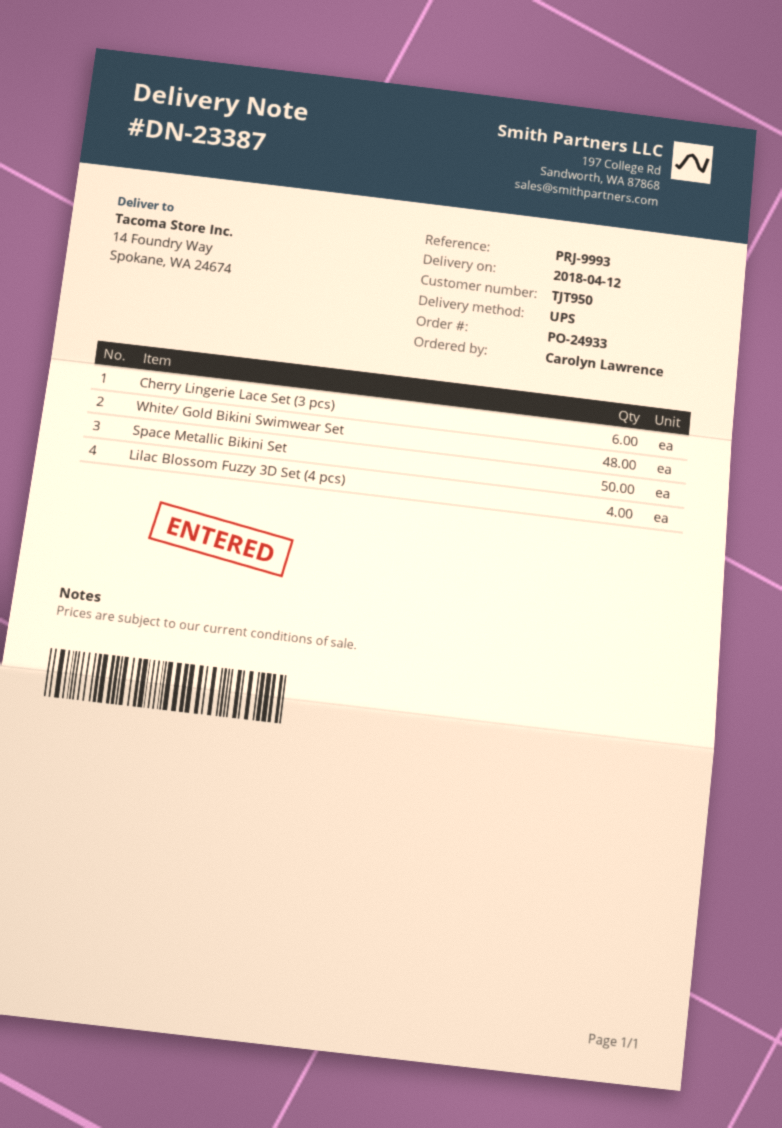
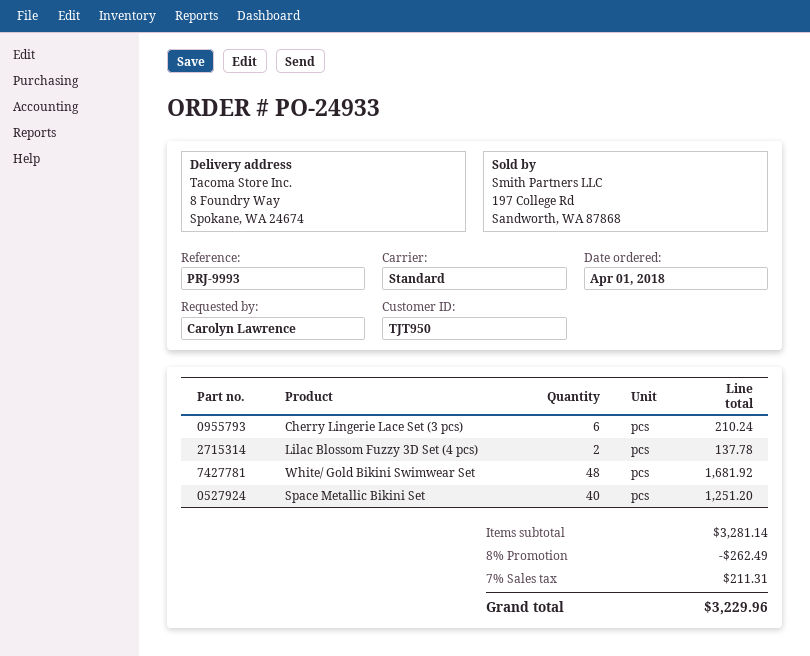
shipping method: UPS -> standard
ship to: 14 Foundry Way, Spokane, WA 24674 -> 8 Foundry Way, Spokane, WA 24674
Space Metallic Bikini Set: 50 -> 40
Lilac Blossom Fuzzy 3D Set (4 pcs): 4 -> 2

